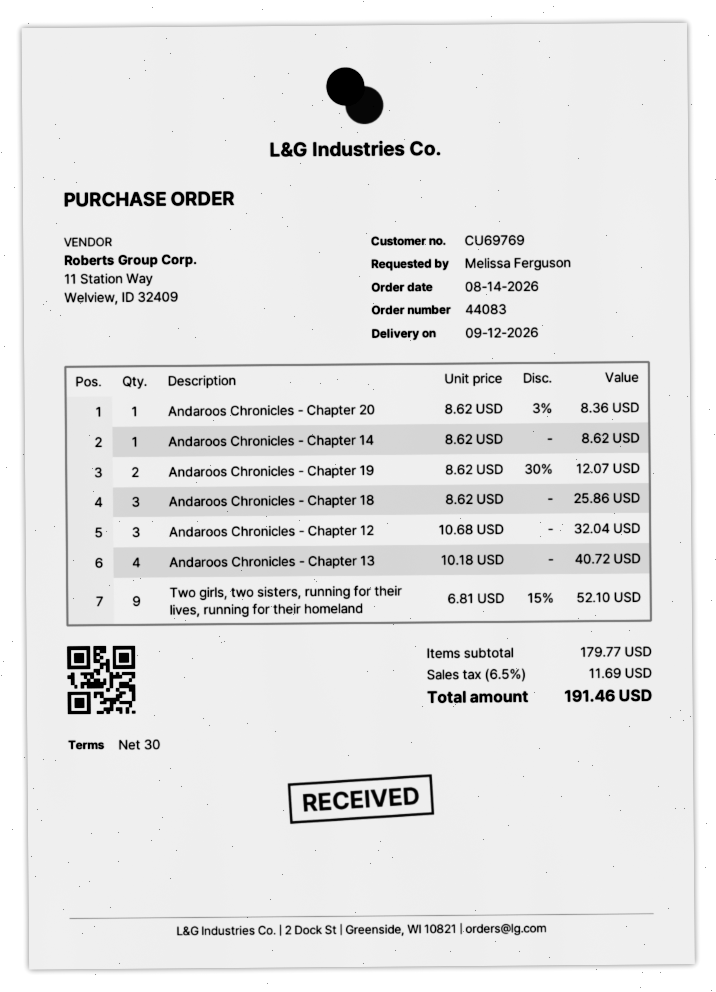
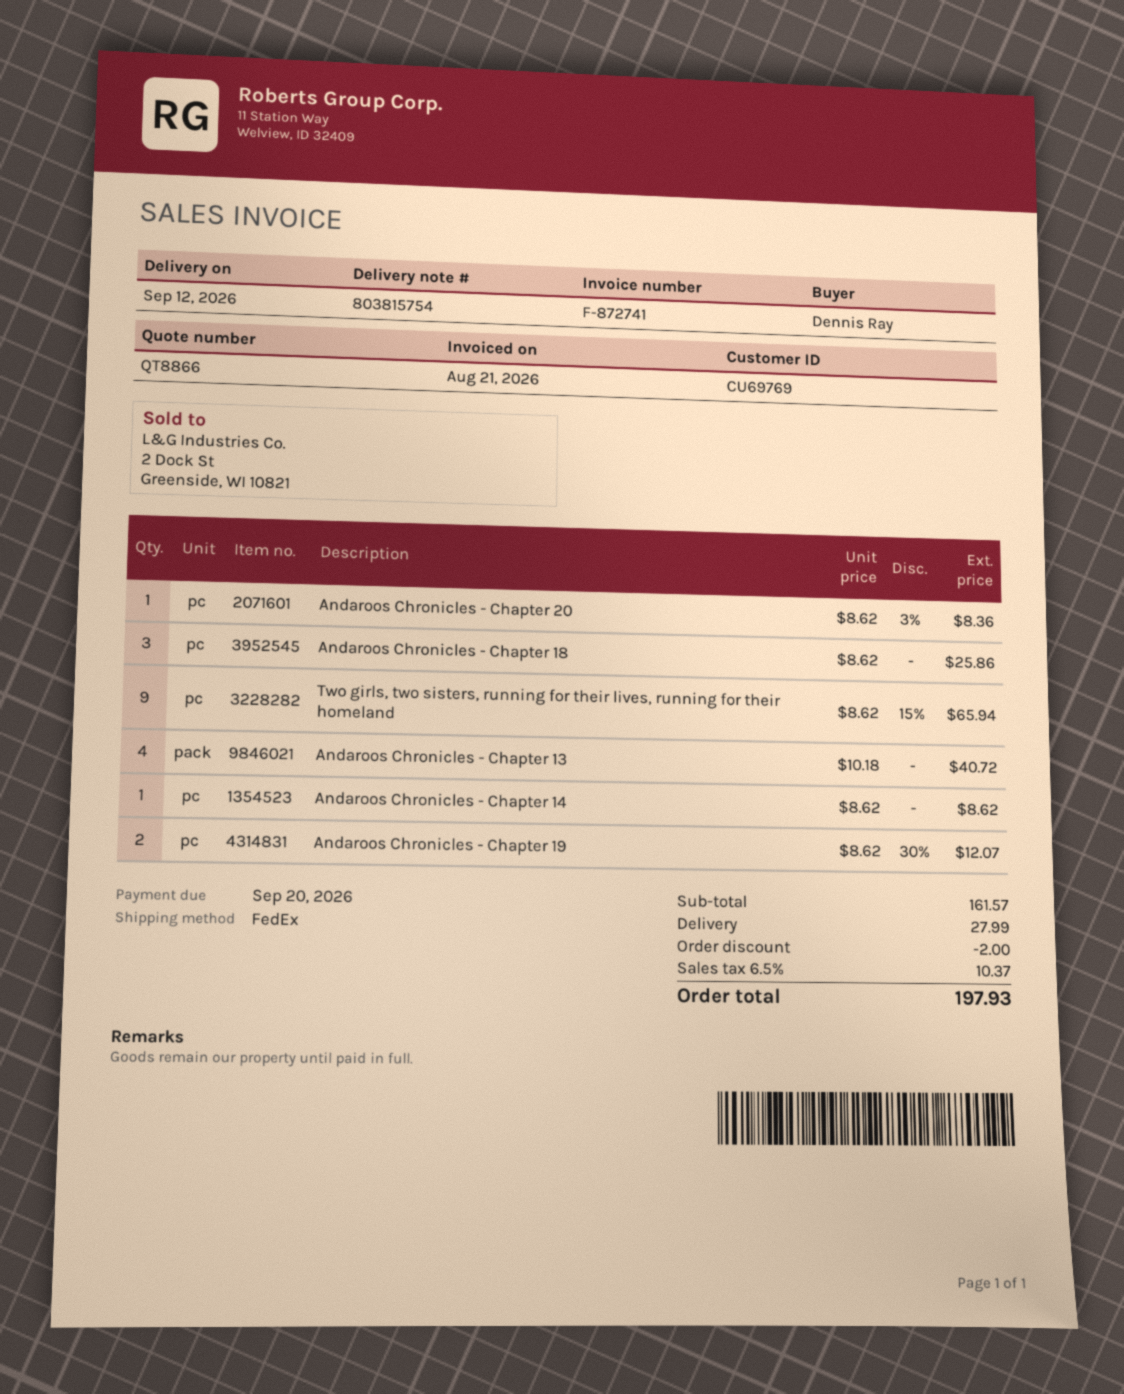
ordered by: Melissa Ferguson -> Dennis Ray
Andaroos Chronicles - Chapter 12: 3 x 10.68 = 32.04 -> none
Two girls, two sisters, running for their lives, running for their homeland: 9 x 6.81 - 15% = 52.10 -> 9 x 8.62 - 15% = 65.94
subtotal: 179.77 -> 161.57
discount: none -> 2.00
shipping: none -> 27.99
tax: 6.5% = 11.69 -> 6.5% = 10.37
total: 191.46 -> 197.93

